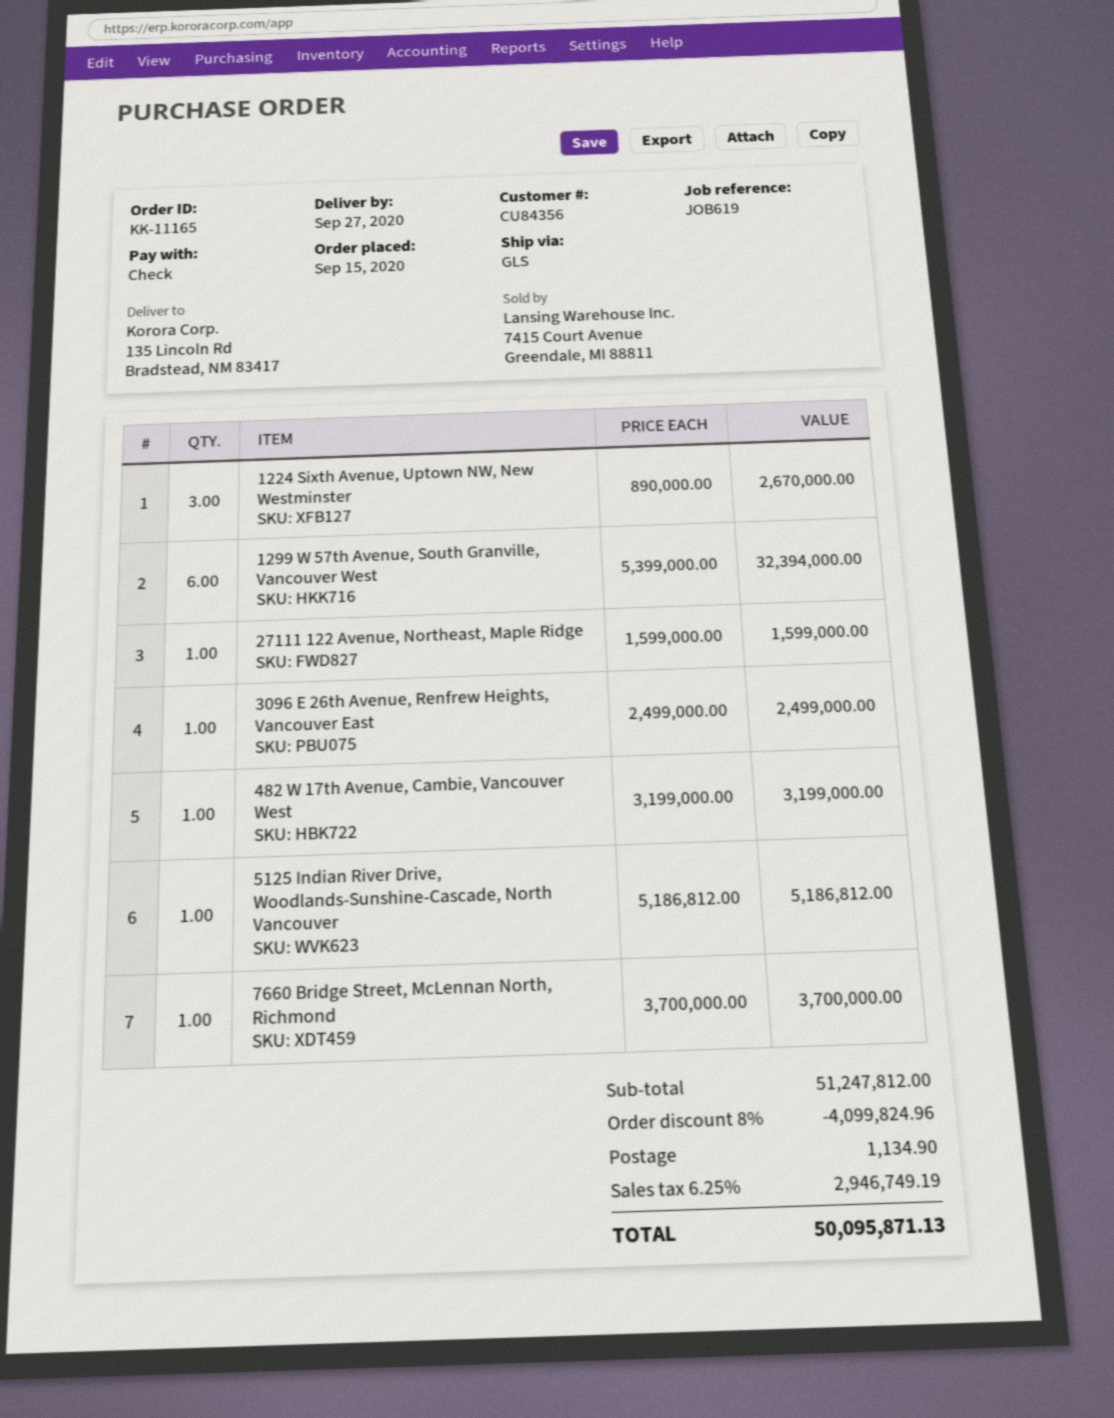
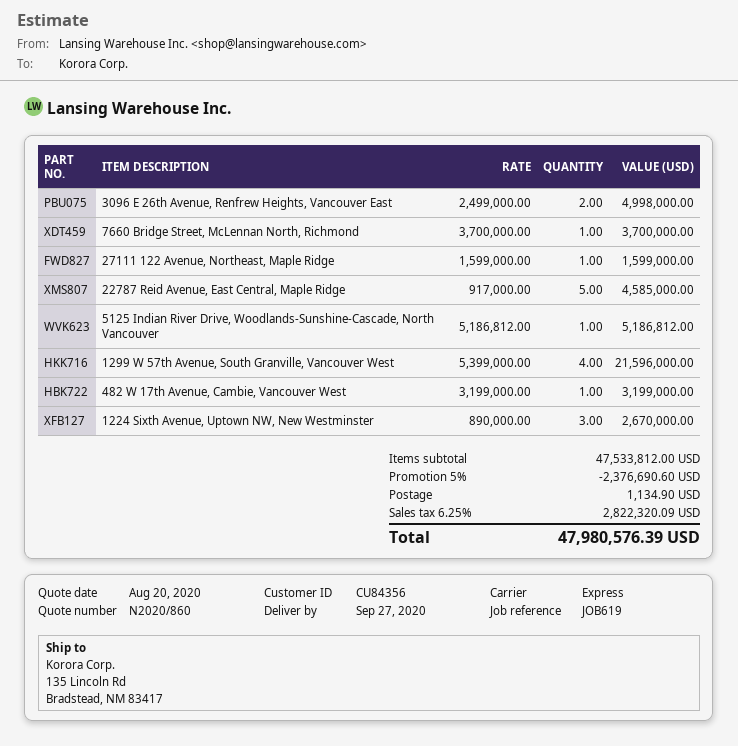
shipping method: GLS -> express
1299 W 57th Avenue, South Granville, Vancouver West: 6 x 5399000.00 = 32394000.00 -> 4 x 5399000.00 = 21596000.00
3096 E 26th Avenue, Renfrew Heights, Vancouver East: 1 x 2499000.00 = 2499000.00 -> 2 x 2499000.00 = 4998000.00
22787 Reid Avenue, East Central, Maple Ridge: none -> 5 x 917000.00 = 4585000.00
subtotal: 51247812.00 -> 47533812.00
discount: 8% = 4099824.96 -> 5% = 2376690.60
tax: 6.25% = 2946749.19 -> 6.25% = 2822320.09
total: 50095871.13 -> 47980576.39

